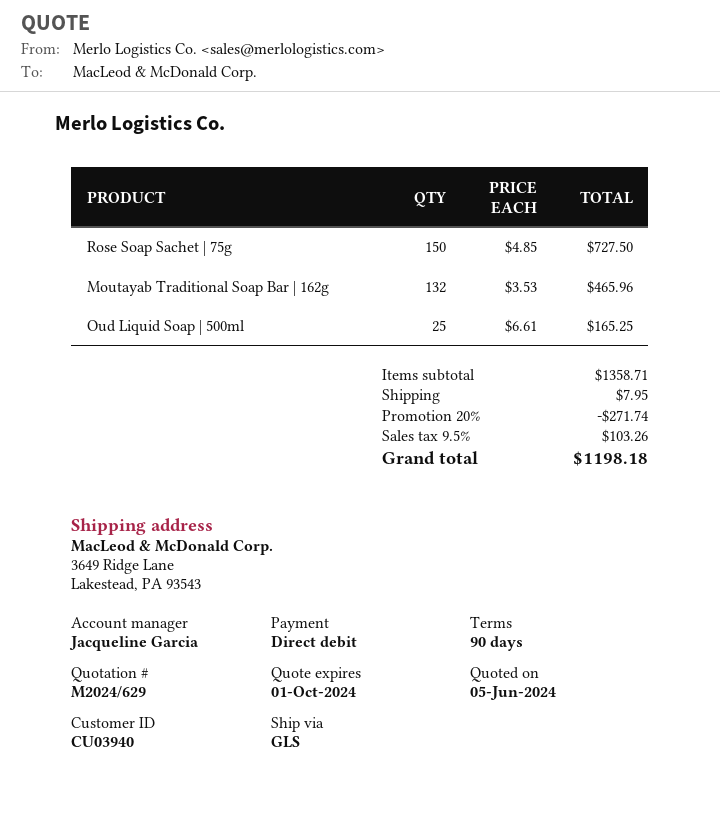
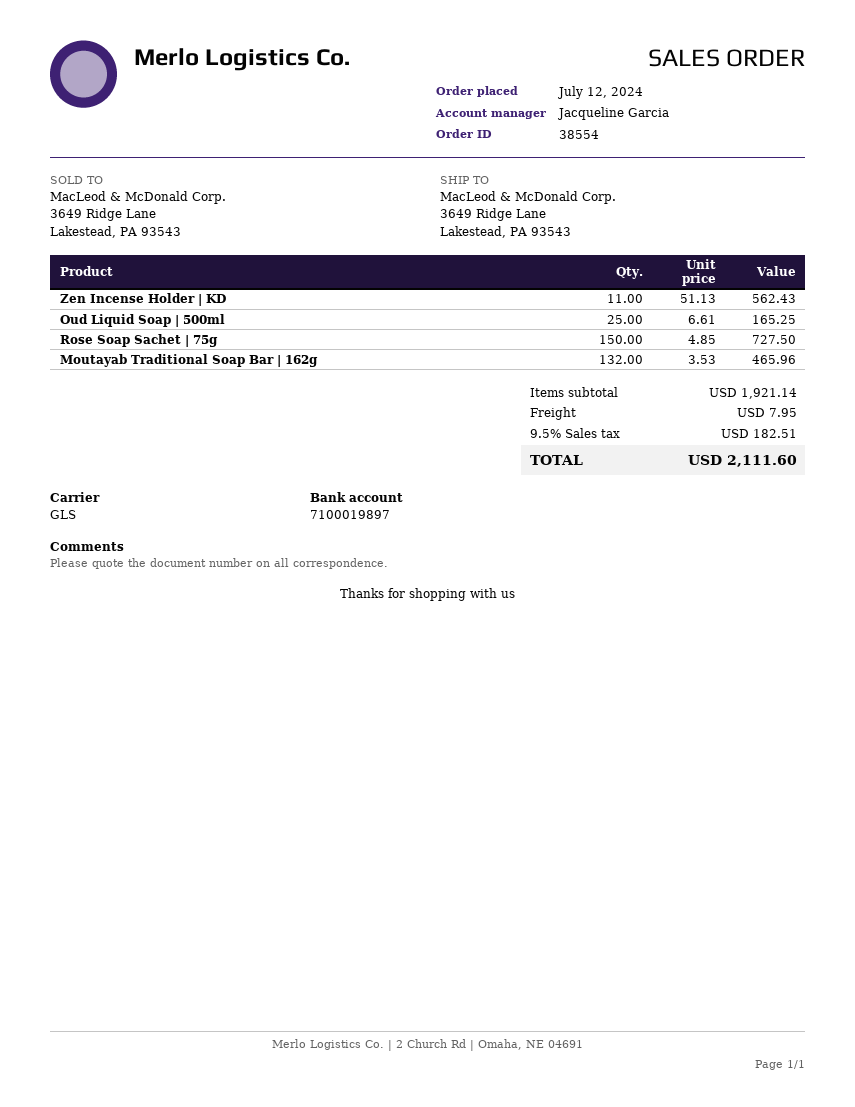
Zen Incense Holder | KD: none -> 11 x 51.13 = 562.43
subtotal: 1358.71 -> 1921.14
discount: 20% = 271.74 -> none
tax: 9.5% = 103.26 -> 9.5% = 182.51
total: 1198.18 -> 2111.60

